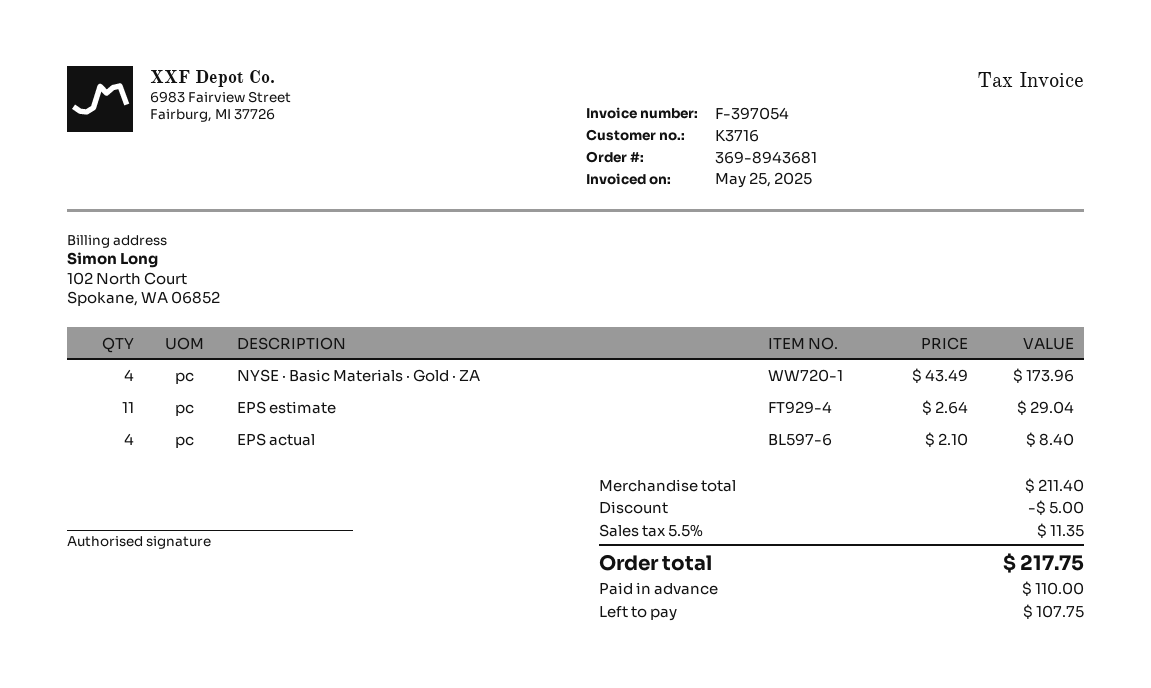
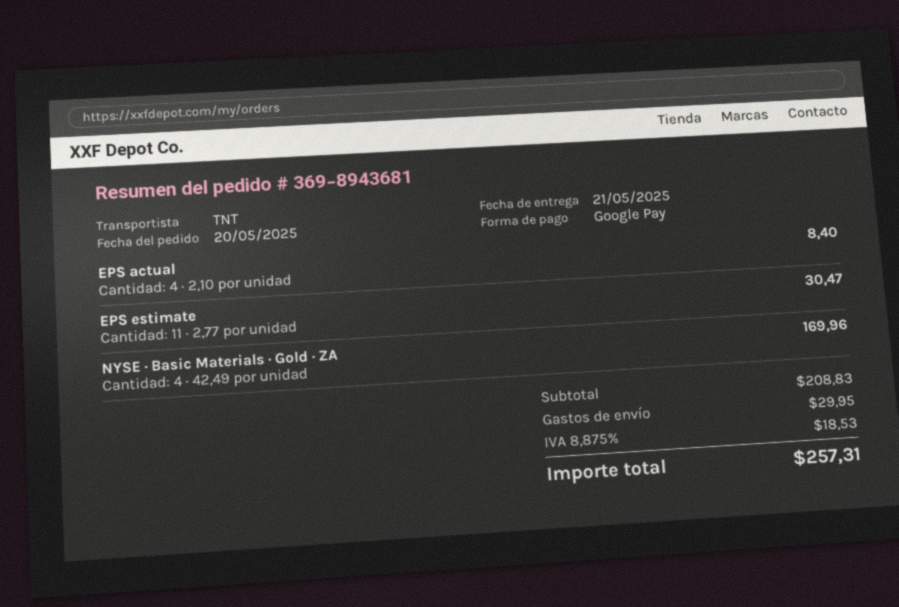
NYSE · Basic Materials · Gold · ZA: 4 x 43.49 = 173.96 -> 4 x 42.49 = 169.96
EPS estimate: 11 x 2.64 = 29.04 -> 11 x 2.77 = 30.47
subtotal: 211.40 -> 208.83
discount: 5.00 -> none
shipping: none -> 29.95
tax: 5.5% = 11.35 -> 8.875% = 18.53
total: 217.75 -> 257.31

